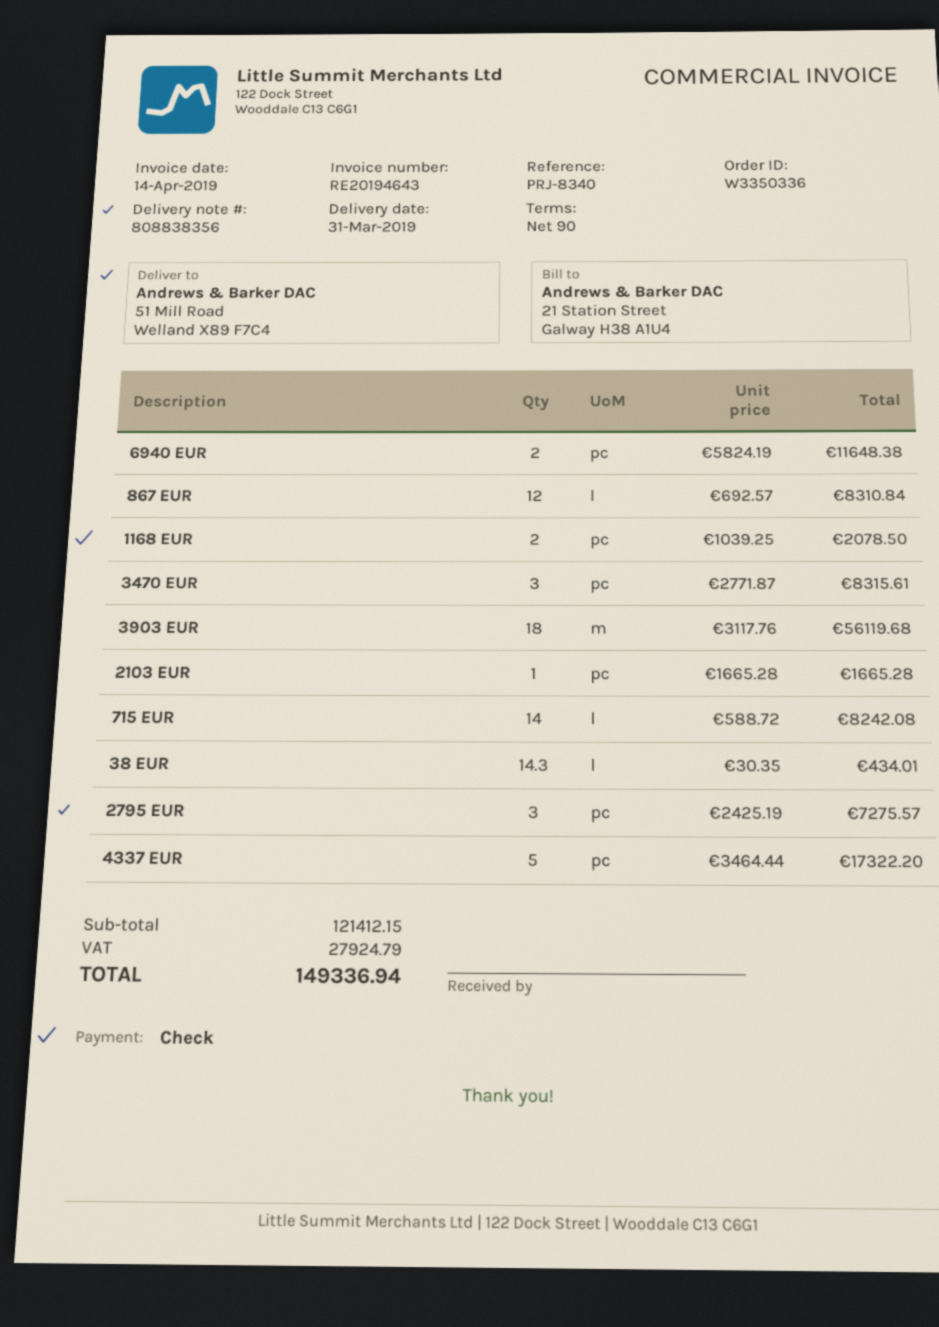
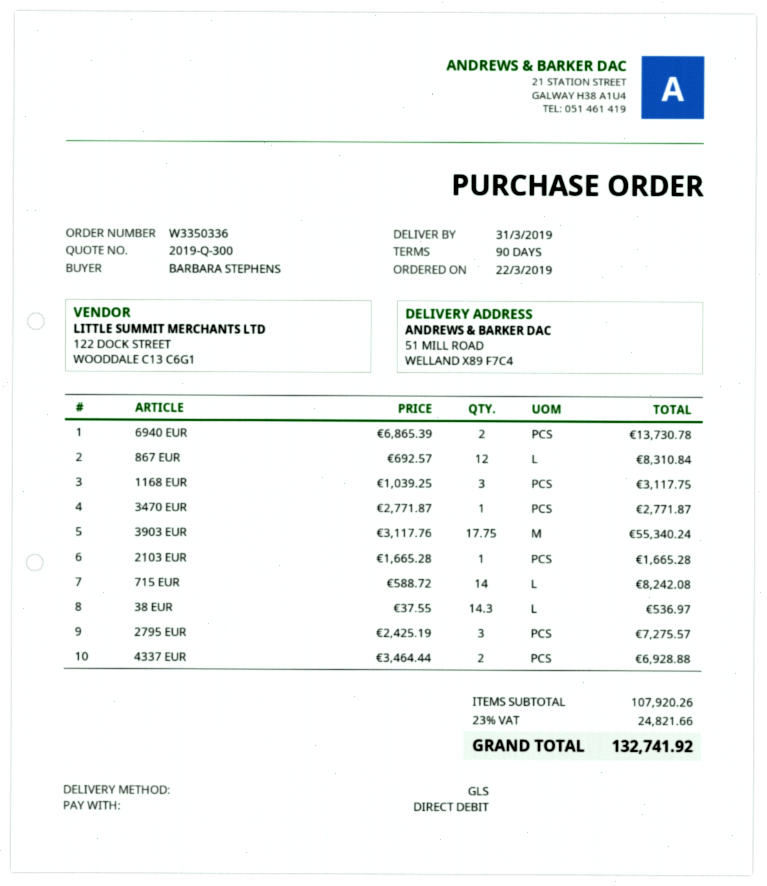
payment method: cheque -> direct debit
6940 EUR: 2 x 5824.19 = 11648.38 -> 2 x 6865.39 = 13730.78
1168 EUR: 2 x 1039.25 = 2078.50 -> 3 x 1039.25 = 3117.75
3470 EUR: 3 x 2771.87 = 8315.61 -> 1 x 2771.87 = 2771.87
3903 EUR: 18 x 3117.76 = 56119.68 -> 17.75 x 3117.76 = 55340.24
38 EUR: 14.3 x 30.35 = 434.01 -> 14.3 x 37.55 = 536.97
4337 EUR: 5 x 3464.44 = 17322.20 -> 2 x 3464.44 = 6928.88
subtotal: 121412.15 -> 107920.26
tax: 27924.79 -> 24821.66
total: 149336.94 -> 132741.92

